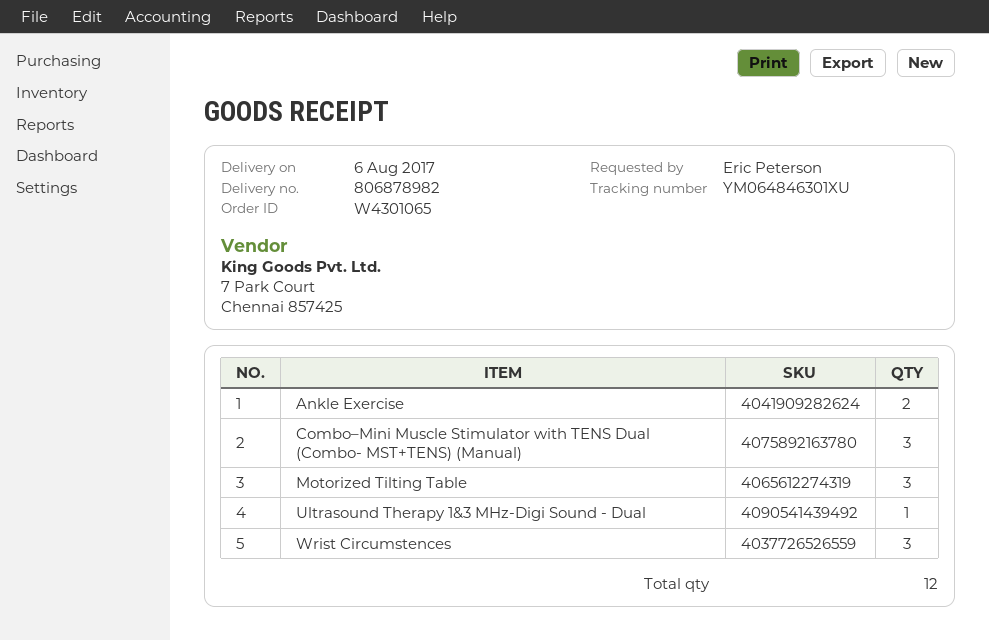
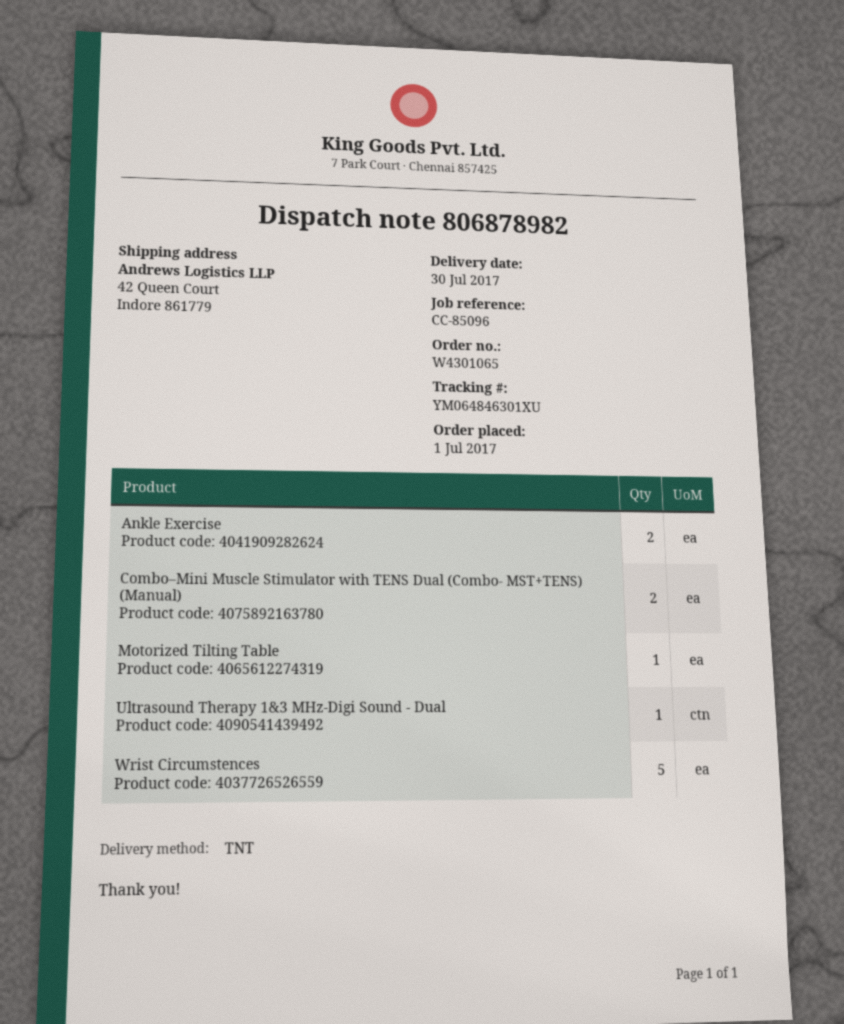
delivery date: 2017-08-06 -> 2017-07-30
Combo–Mini Muscle Stimulator with TENS Dual (Combo- MST+TENS) (Manual): 3 -> 2
Motorized Tilting Table: 3 -> 1
Wrist Circumstences: 3 -> 5

